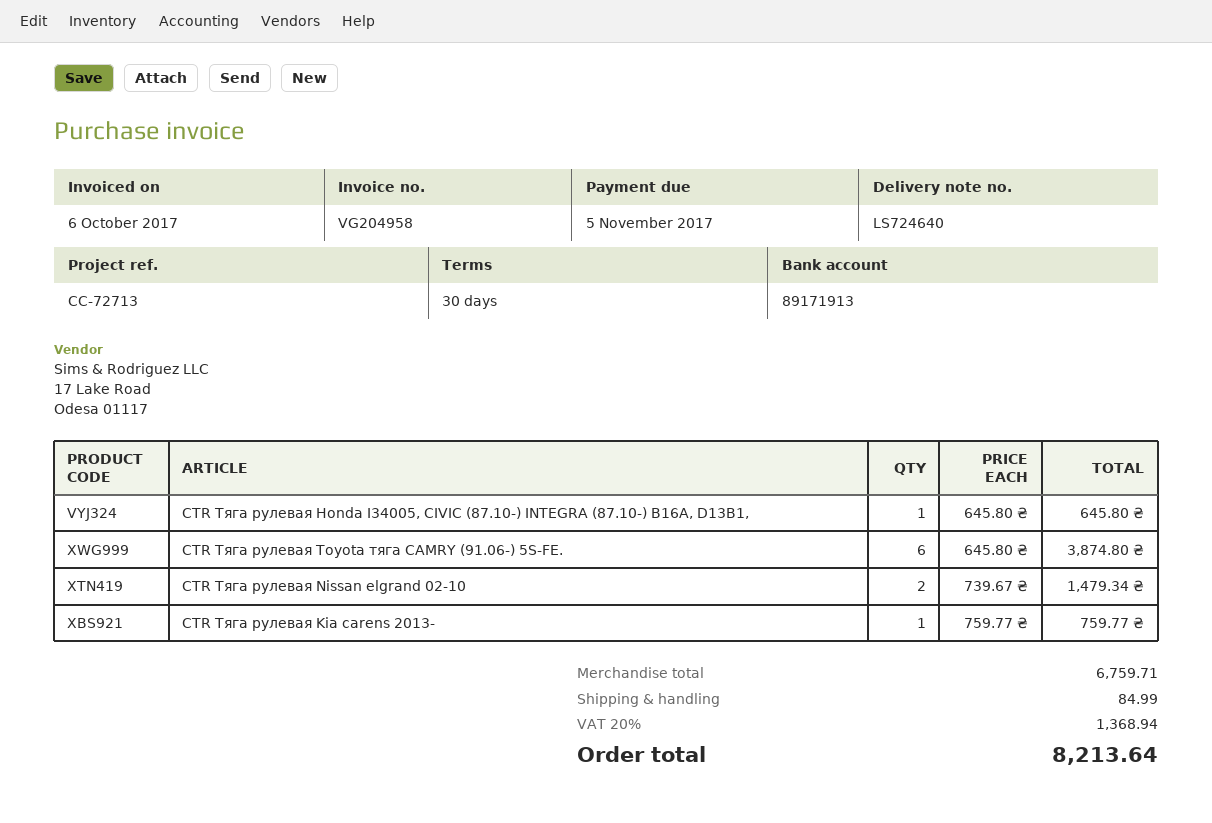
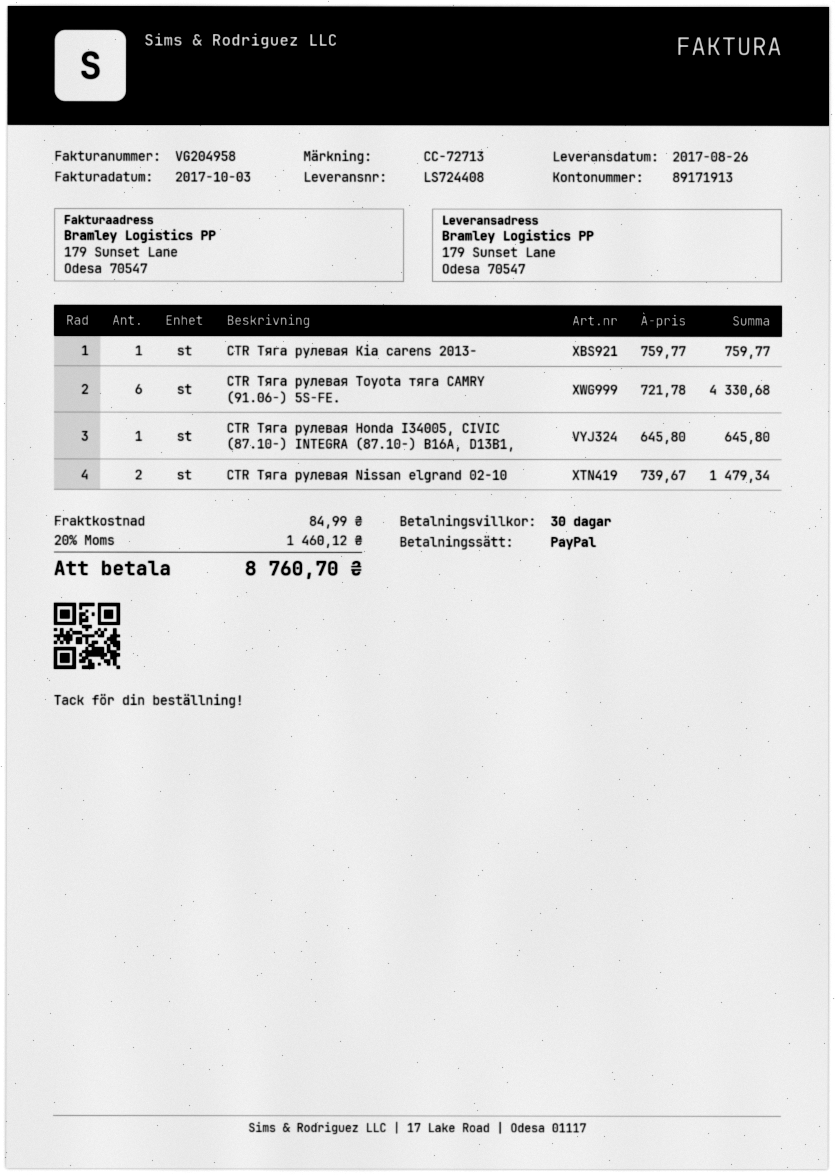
delivery note number: LS724640 -> LS724408
invoice date: 2017-10-06 -> 2017-10-03
CTR Тяга рулевая Toyota тяга CAMRY (91.06-) 5S-FE.: 6 x 645.80 = 3874.80 -> 6 x 721.78 = 4330.68
tax: 20% = 1368.94 -> 20% = 1460.12
total: 8213.64 -> 8760.70

